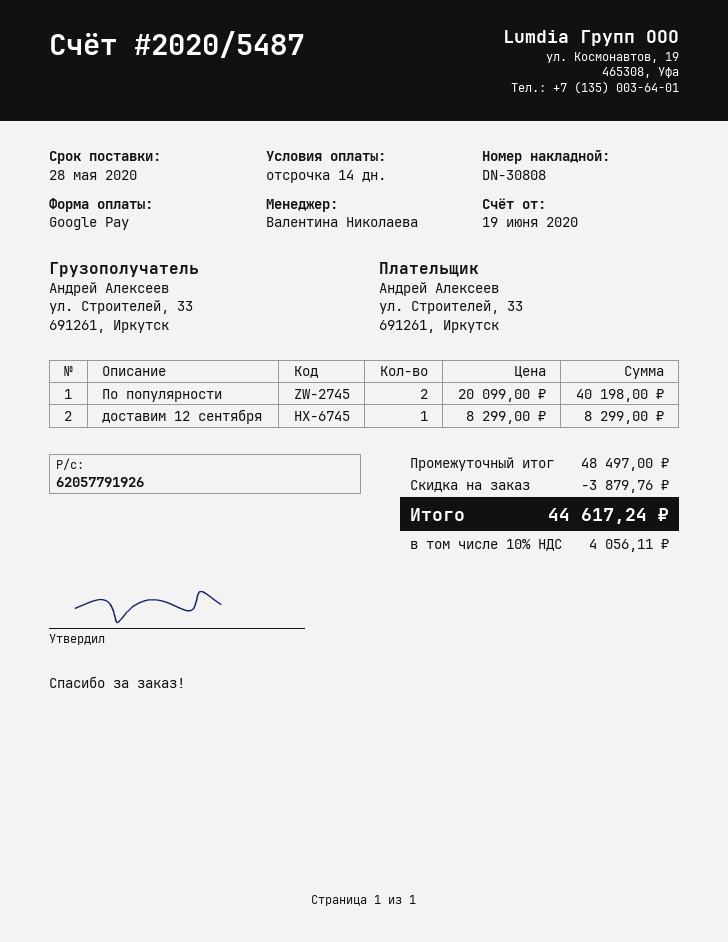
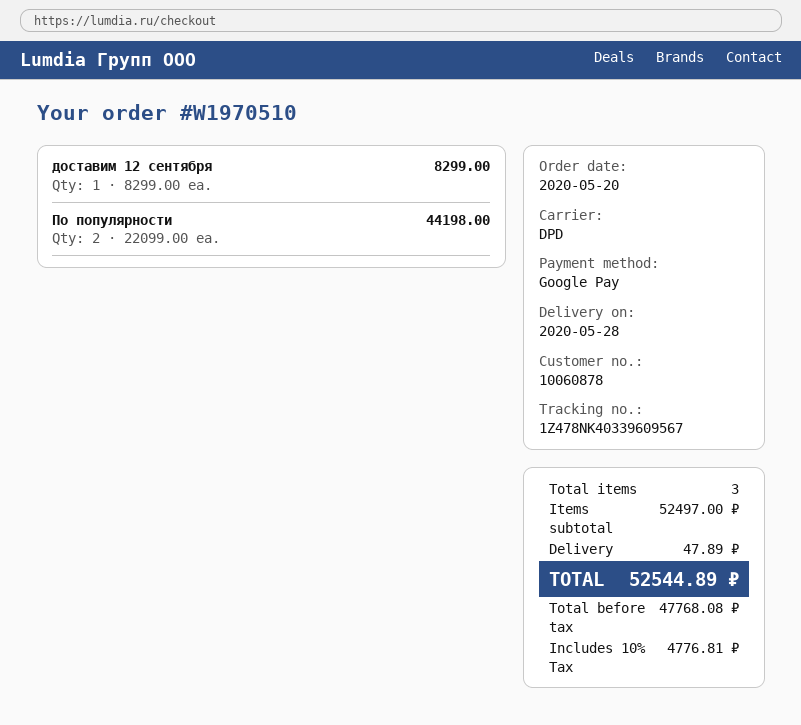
По популярности: 2 x 20099.00 = 40198.00 -> 2 x 22099.00 = 44198.00
subtotal: 48497.00 -> 52497.00
discount: 3879.76 -> none
shipping: none -> 47.89
tax: 10% = 4056.11 -> 10% = 4776.81
total: 44617.24 -> 52544.89

